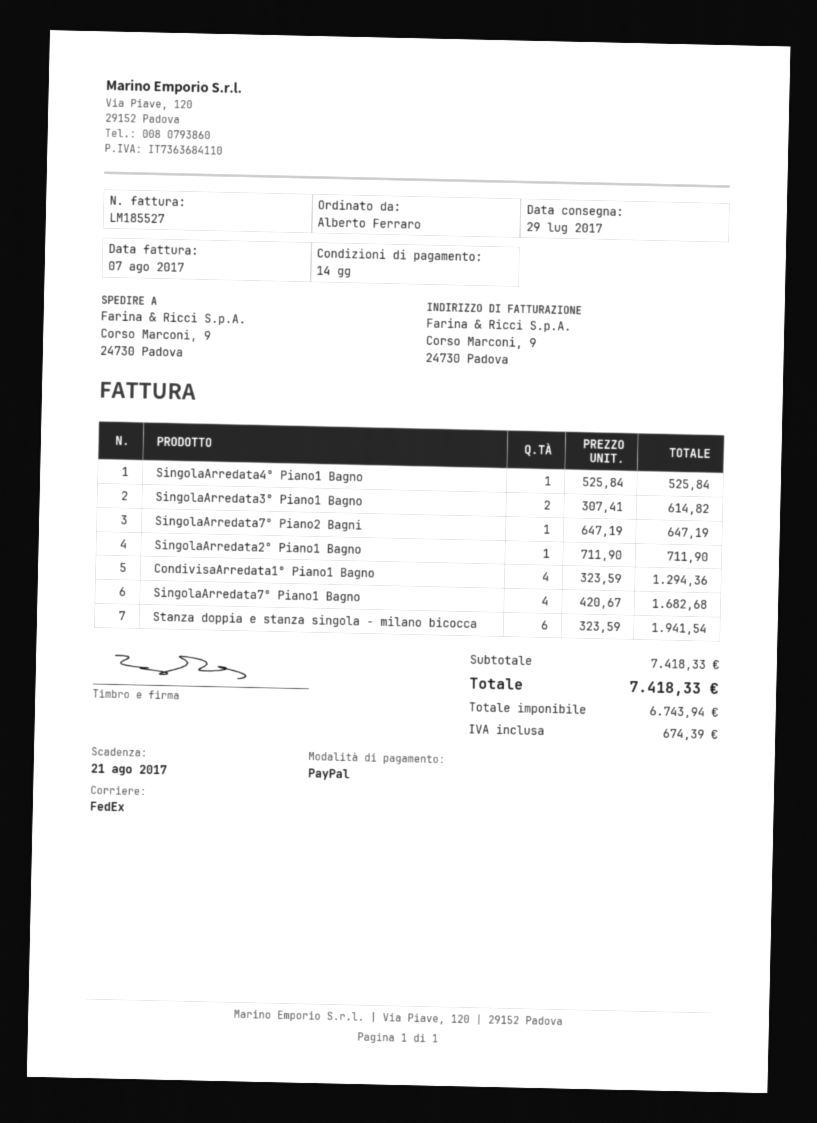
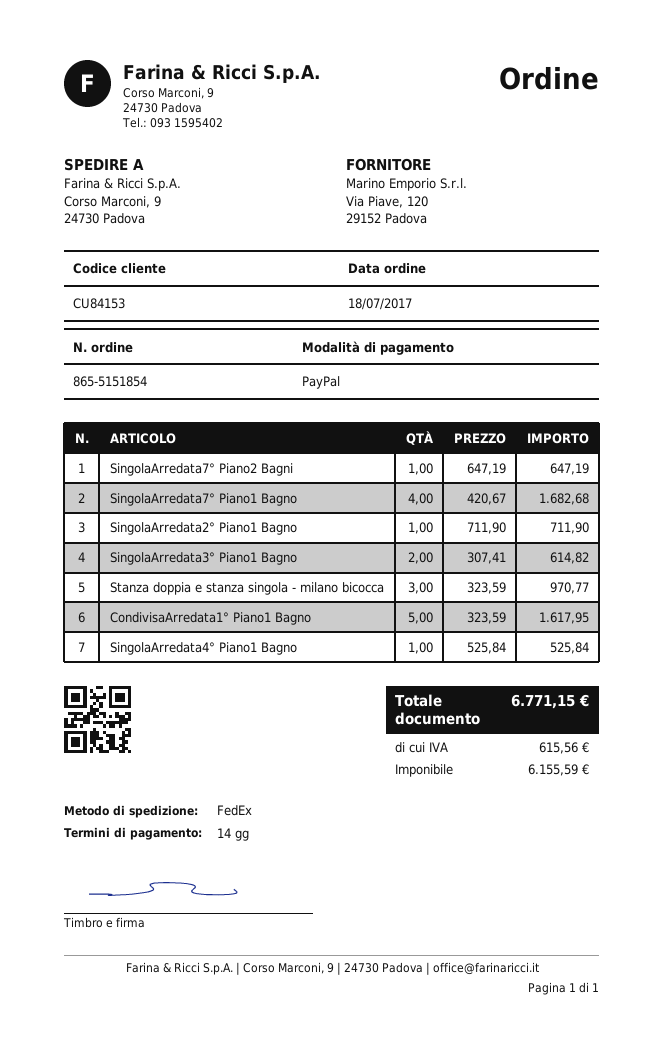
CondivisaArredata1° Piano1 Bagno: 4 x 323.59 = 1294.36 -> 5 x 323.59 = 1617.95
Stanza doppia e stanza singola - milano bicocca: 6 x 323.59 = 1941.54 -> 3 x 323.59 = 970.77
net: 6743.94 -> 6155.59
tax: 674.39 -> 615.56
total: 7418.33 -> 6771.15

